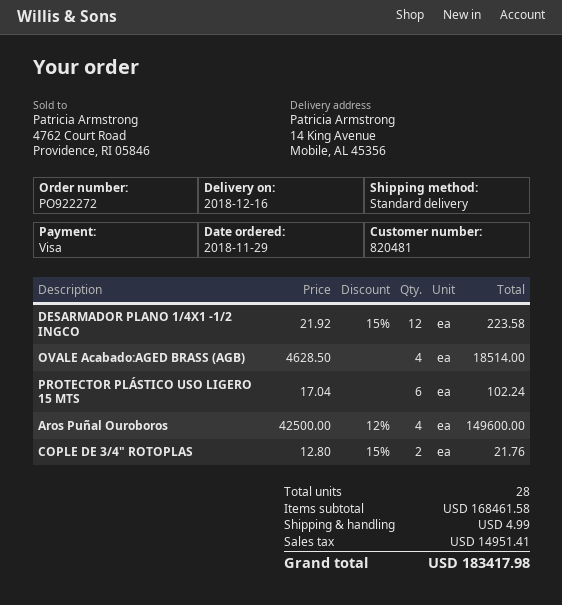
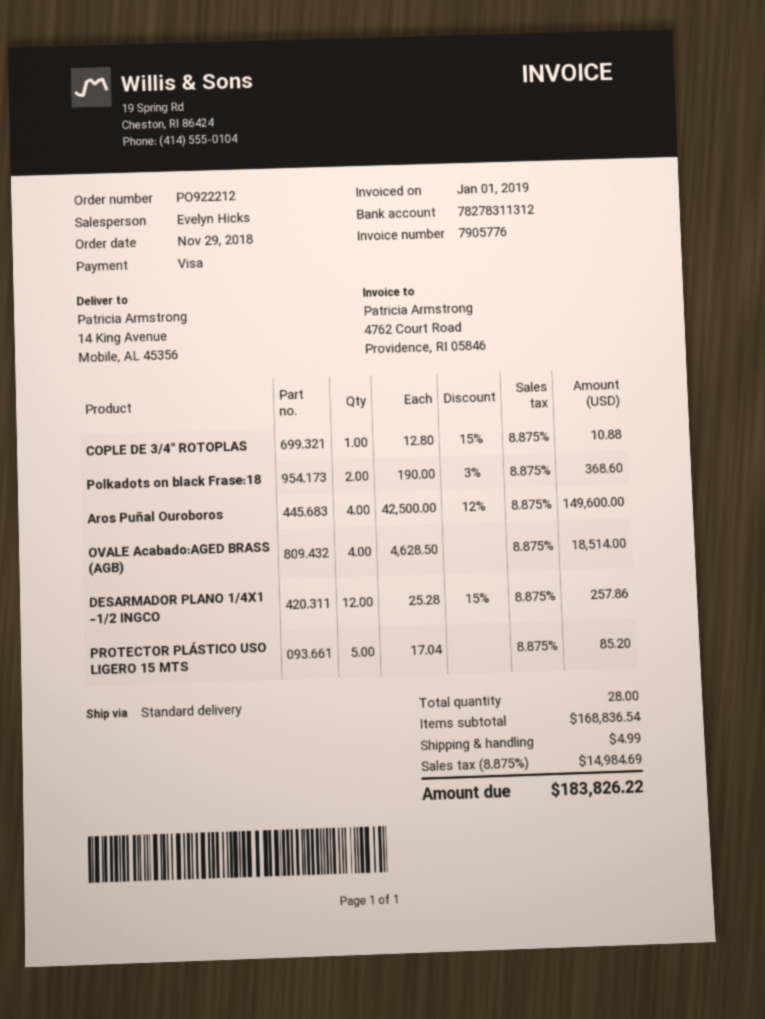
order number: PO922272 -> PO922212
DESARMADOR PLANO 1/4X1 -1/2 INGCO: 12 x 21.92 - 15% = 223.58 -> 12 x 25.28 - 15% = 257.86
PROTECTOR PLÁSTICO USO LIGERO 15 MTS: 6 x 17.04 = 102.24 -> 5 x 17.04 = 85.20
COPLE DE 3/4" ROTOPLAS: 2 x 12.80 - 15% = 21.76 -> 1 x 12.80 - 15% = 10.88
Polkadots on black Frase:18: none -> 2 x 190.00 - 3% = 368.60
subtotal: 168461.58 -> 168836.54
tax: 14951.41 -> 14984.69
total: 183417.98 -> 183826.22

